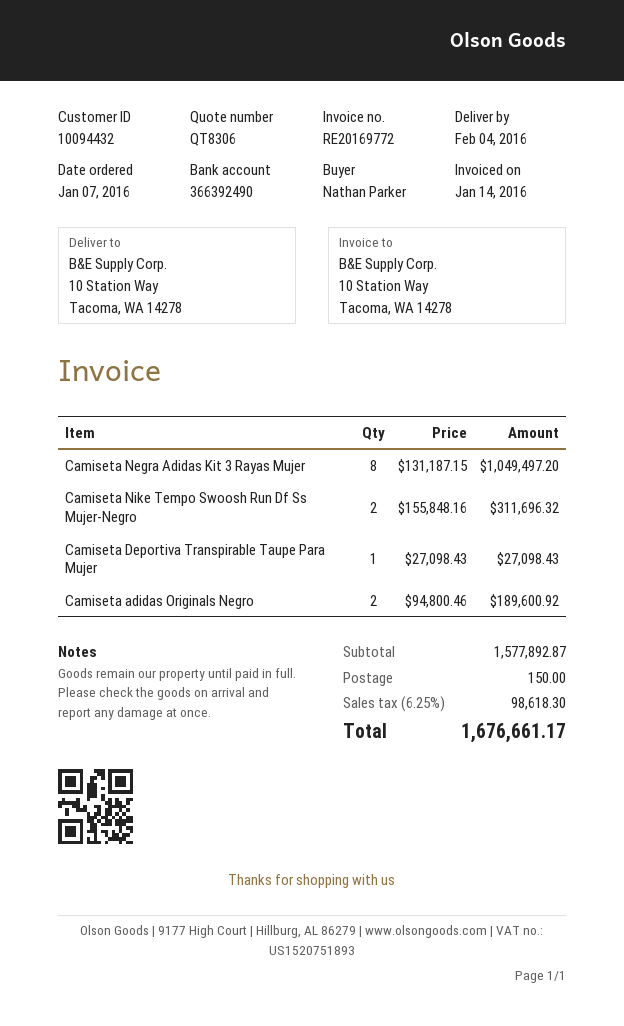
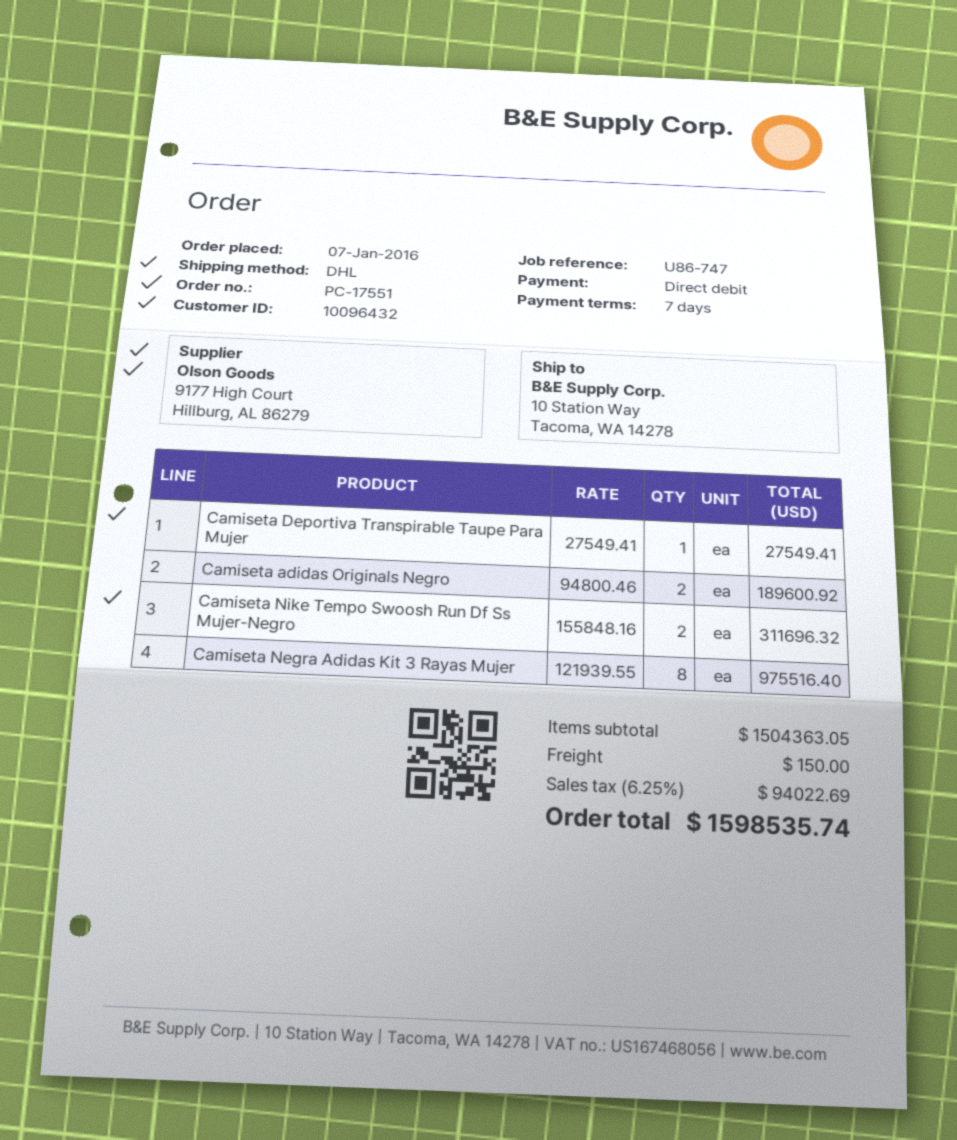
customer number: 10094432 -> 10096432
Camiseta Negra Adidas Kit 3 Rayas Mujer: 8 x 131187.15 = 1049497.20 -> 8 x 121939.55 = 975516.40
Camiseta Deportiva Transpirable Taupe Para Mujer: 1 x 27098.43 = 27098.43 -> 1 x 27549.41 = 27549.41
subtotal: 1577892.87 -> 1504363.05
tax: 6.25% = 98618.30 -> 6.25% = 94022.69
total: 1676661.17 -> 1598535.74

